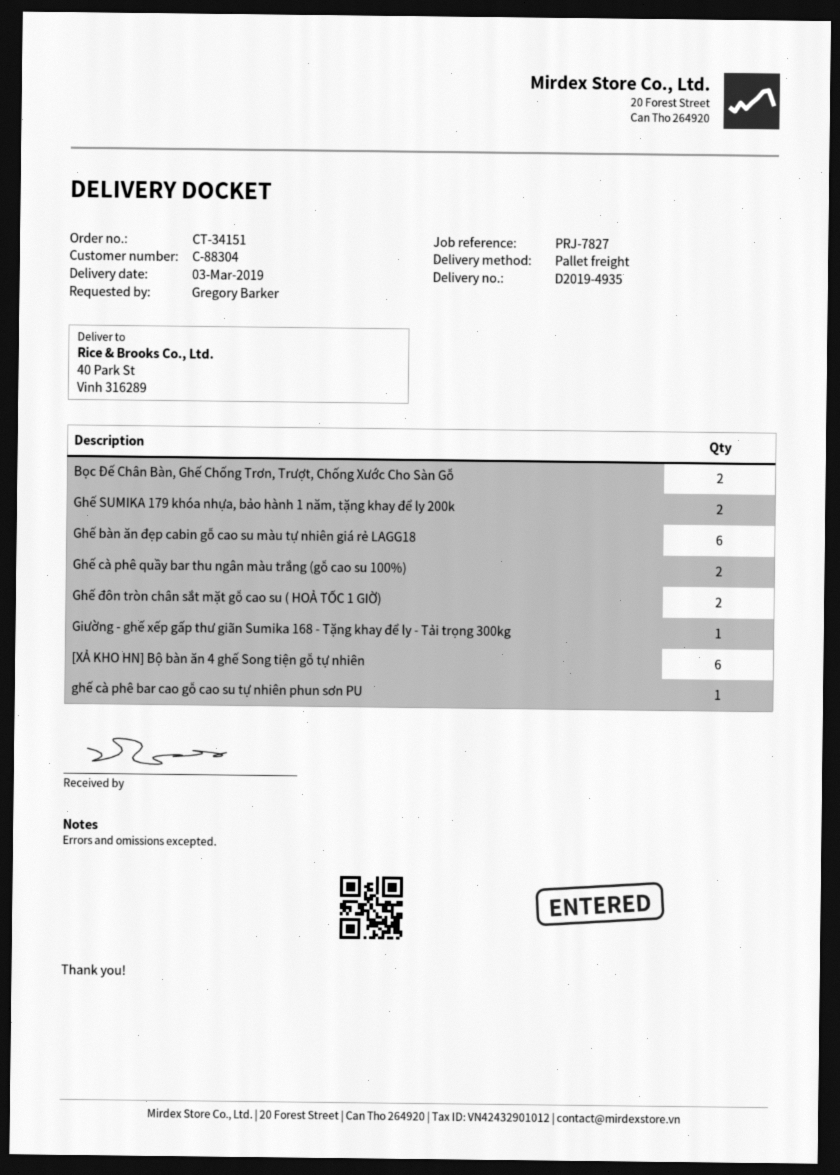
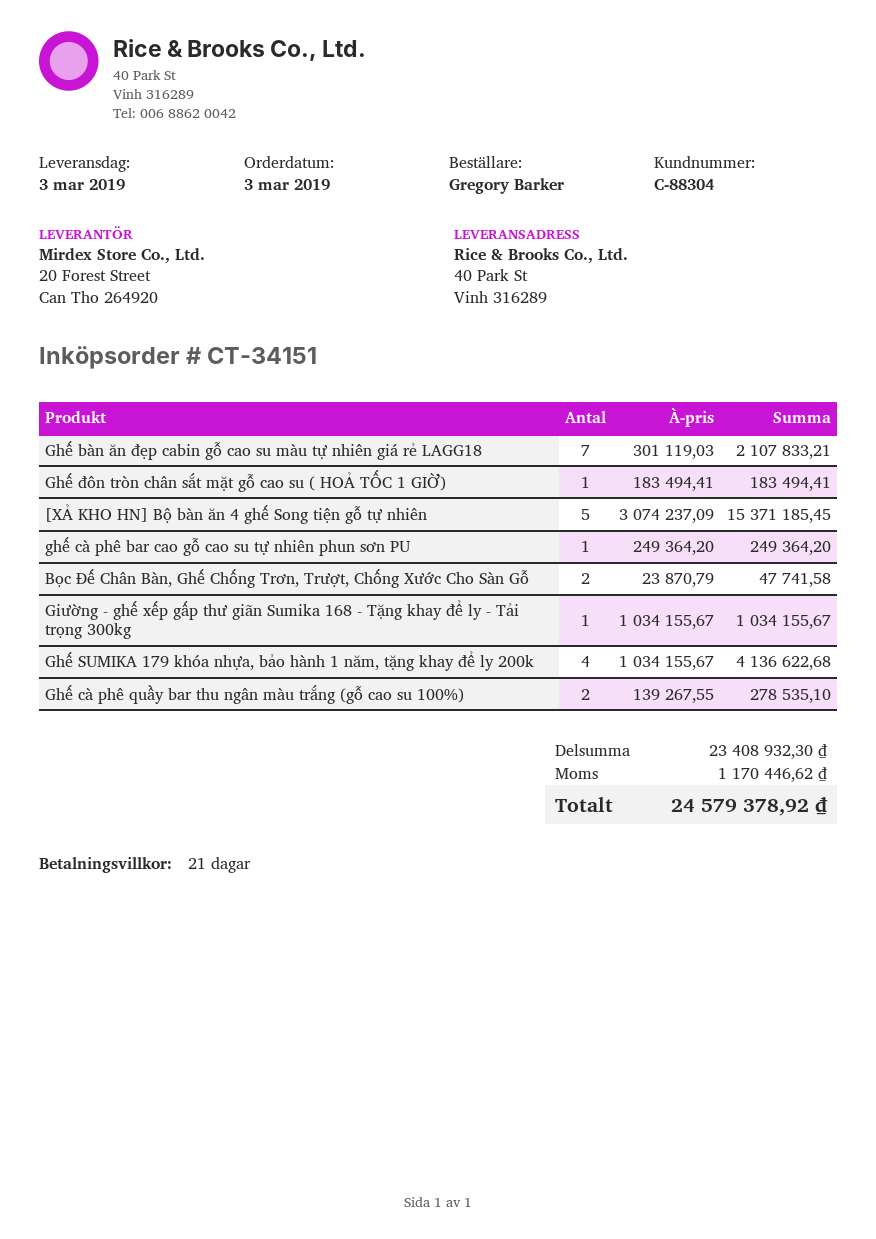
Ghế SUMIKA 179 khóa nhựa, bảo hành 1 năm, tặng khay để ly 200k: 2 -> 4
Ghế bàn ăn đẹp cabin gỗ cao su màu tự nhiên giá rẻ LAGG18: 6 -> 7
Ghế đôn tròn chân sắt mặt gỗ cao su ( HOẢ TỐC 1 GIỜ): 2 -> 1
[XẢ KHO HN] Bộ bàn ăn 4 ghế Song tiện gỗ tự nhiên: 6 -> 5

